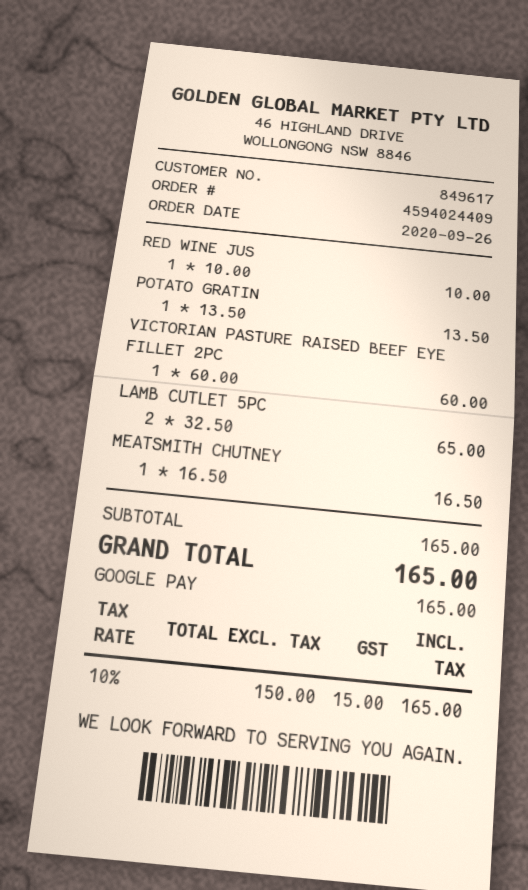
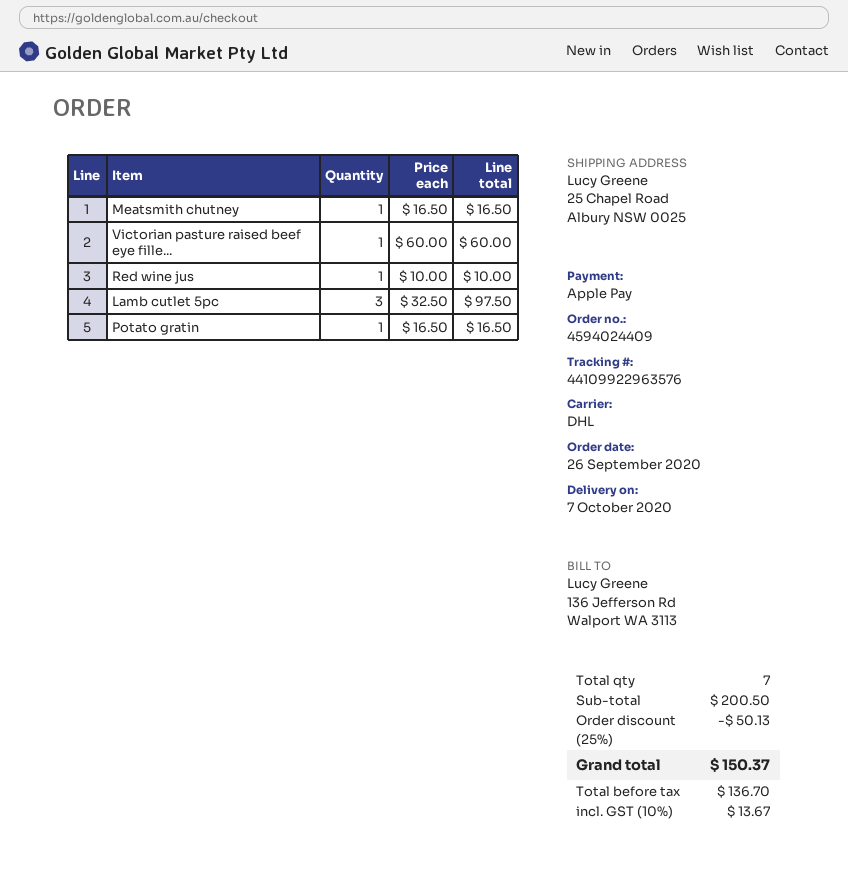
payment method: Google Pay -> Apple Pay
POTATO GRATIN: 1 x 13.50 = 13.50 -> 1 x 16.50 = 16.50
LAMB CUTLET 5PC: 2 x 32.50 = 65.00 -> 3 x 32.50 = 97.50
subtotal: 165.00 -> 200.50
discount: none -> 25% = 50.13
net: 150.00 -> 136.70
tax: 10% = 15.00 -> 10% = 13.67
total: 165.00 -> 150.37

